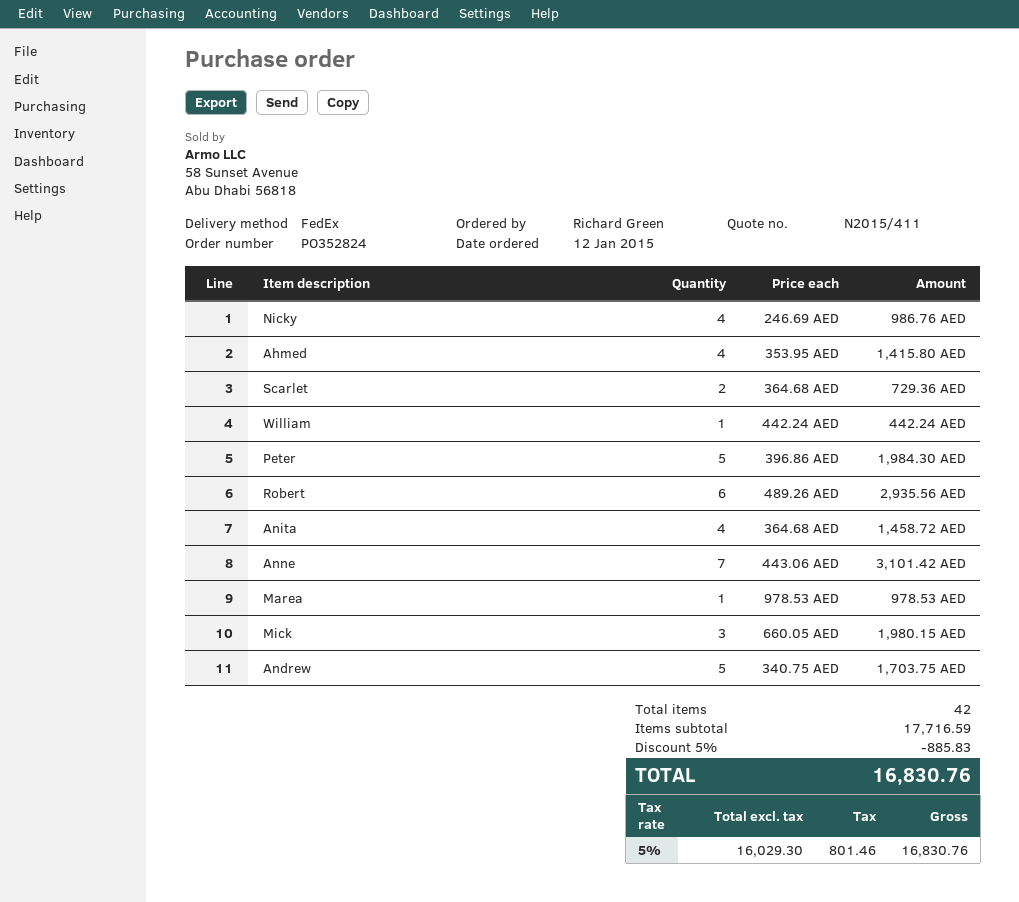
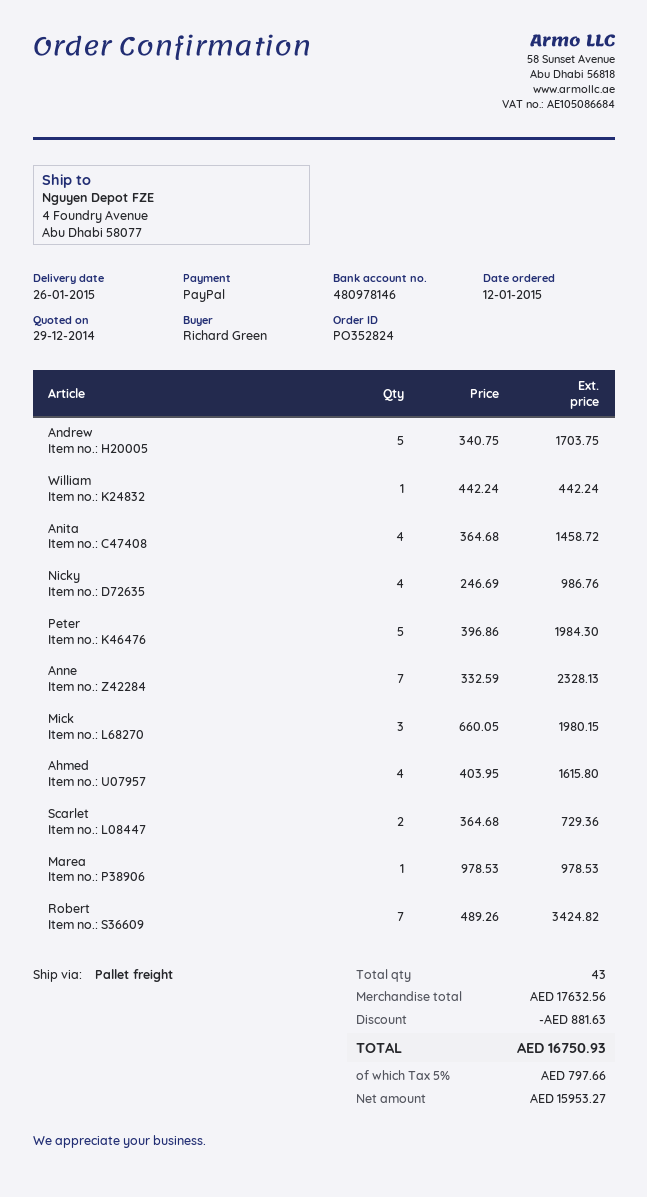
shipping method: FedEx -> pallet freight
Ahmed: 4 x 353.95 = 1415.80 -> 4 x 403.95 = 1615.80
Robert: 6 x 489.26 = 2935.56 -> 7 x 489.26 = 3424.82
Anne: 7 x 443.06 = 3101.42 -> 7 x 332.59 = 2328.13
total quantity: 42 -> 43
subtotal: 17716.59 -> 17632.56
discount: 885.83 -> 881.63
net: 16029.30 -> 15953.27
tax: 5% = 801.46 -> 5% = 797.66
total: 16830.76 -> 16750.93

